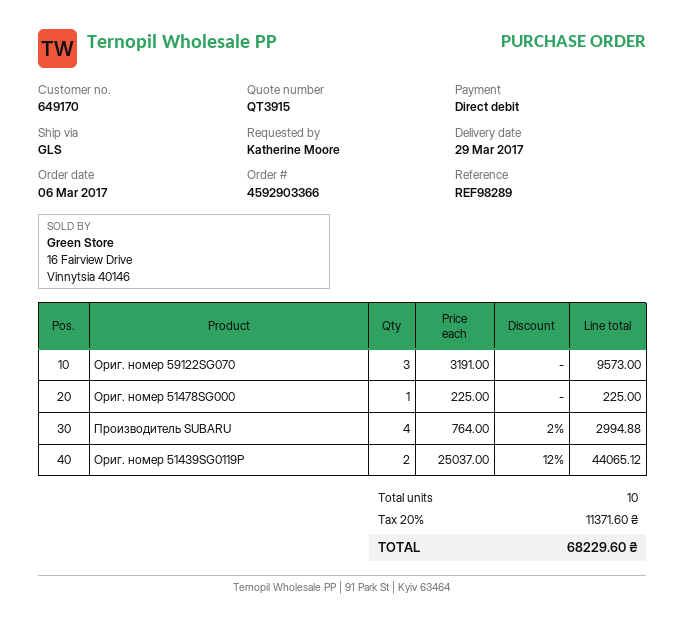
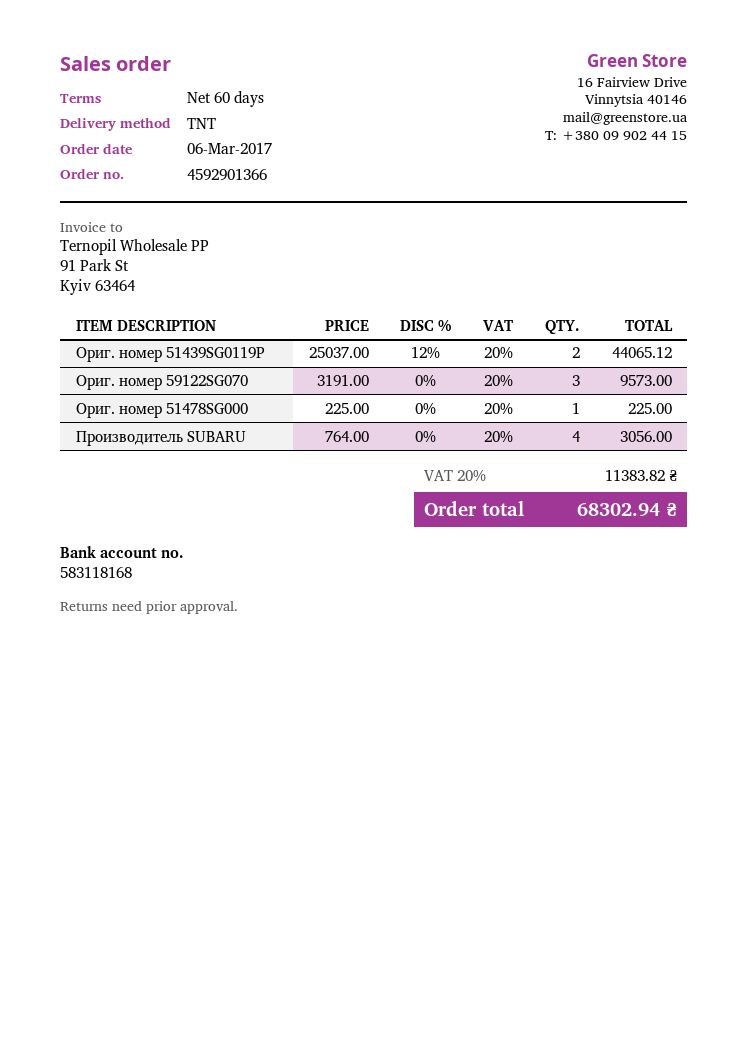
order number: 4592903366 -> 4592901366
shipping method: GLS -> TNT
Производитель SUBARU: 4 x 764.00 - 2% = 2994.88 -> 4 x 764.00 = 3056.00
tax: 20% = 11371.60 -> 20% = 11383.82
total: 68229.60 -> 68302.94

